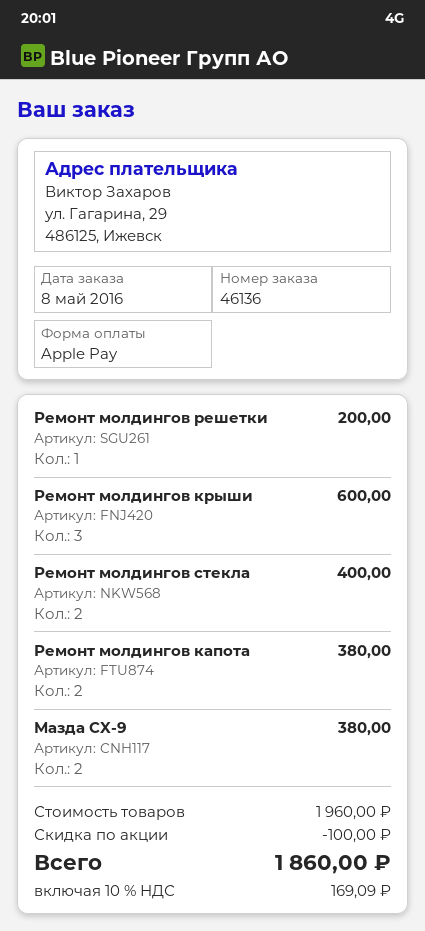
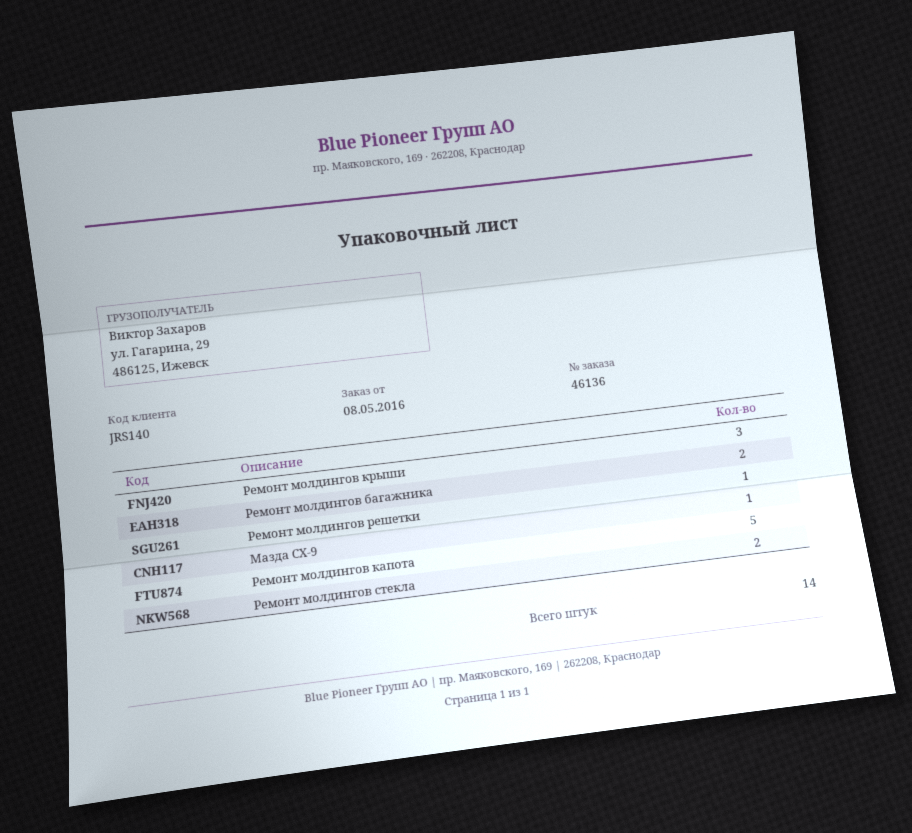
Ремонт молдингов капота: 2 -> 5
Мазда CX-9: 2 -> 1
Ремонт молдингов багажника: none -> 2

